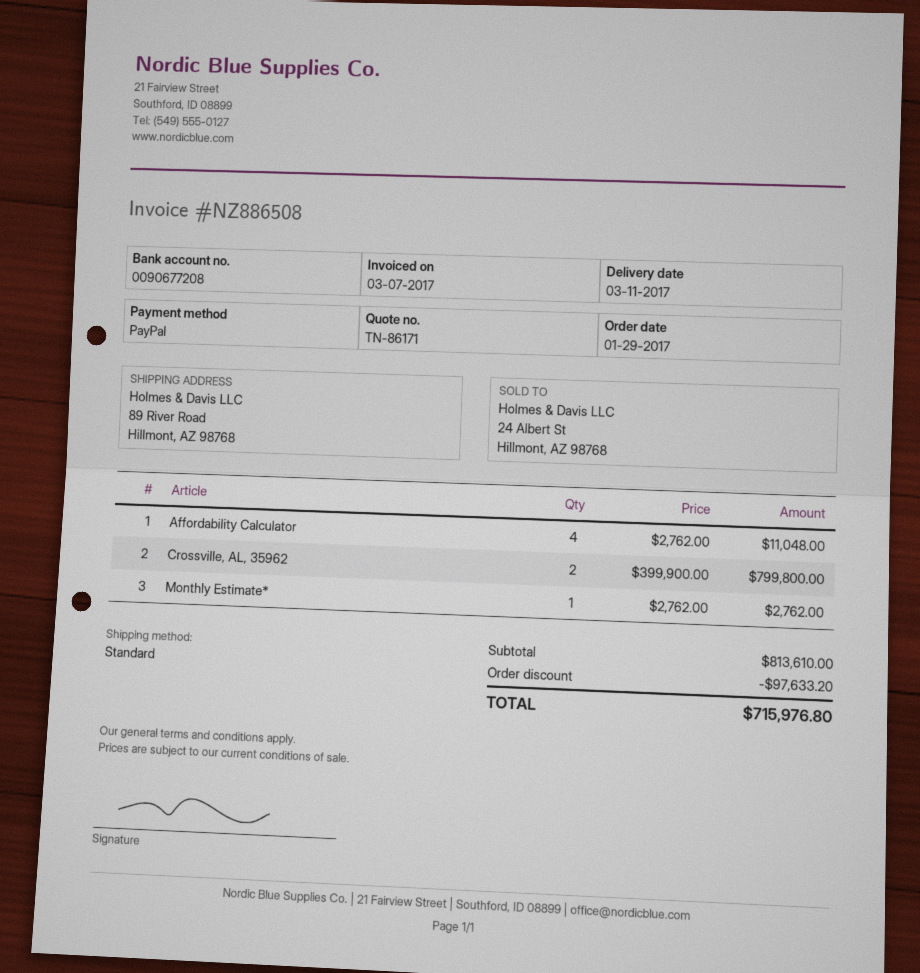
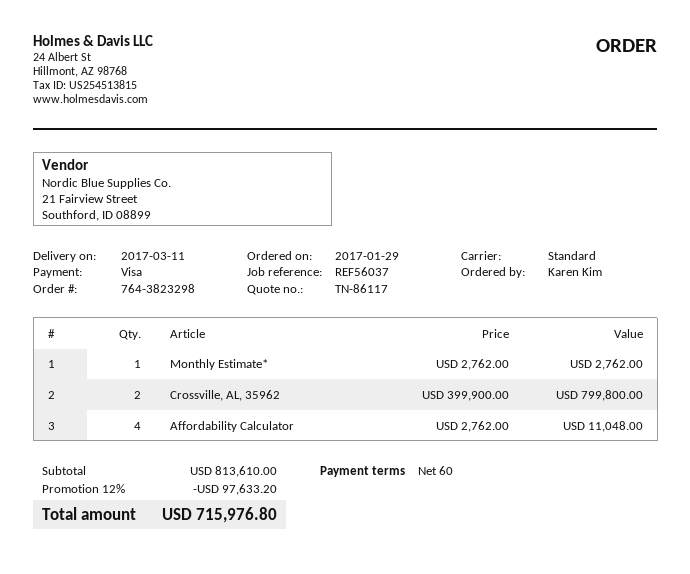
quote number: TN-86171 -> TN-86117
payment method: PayPal -> Visa

